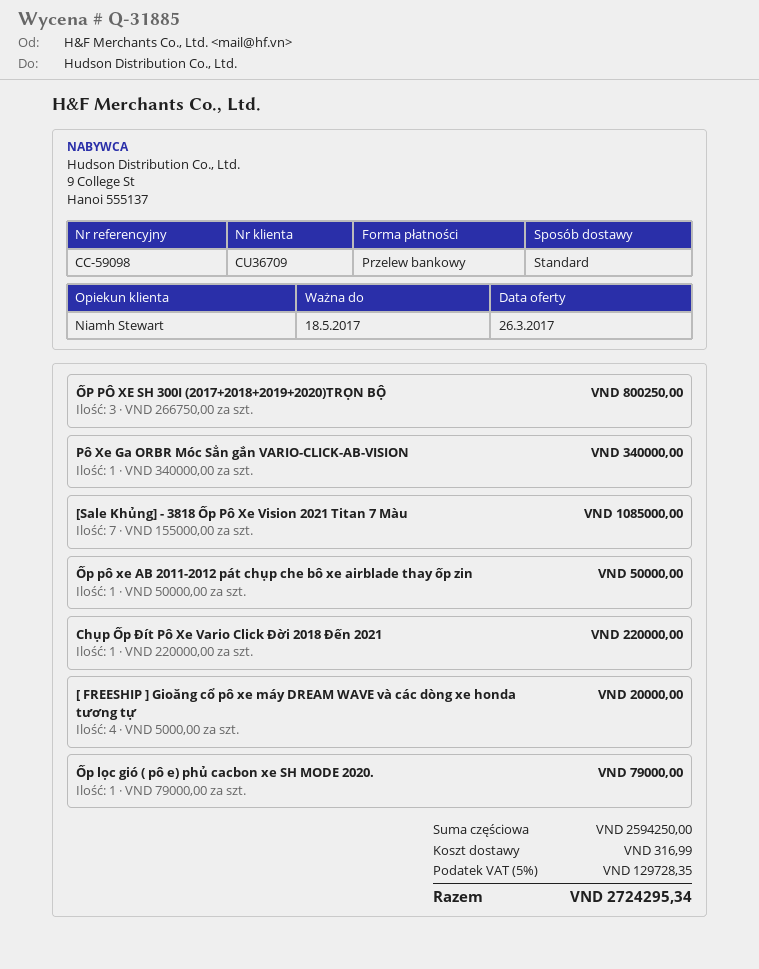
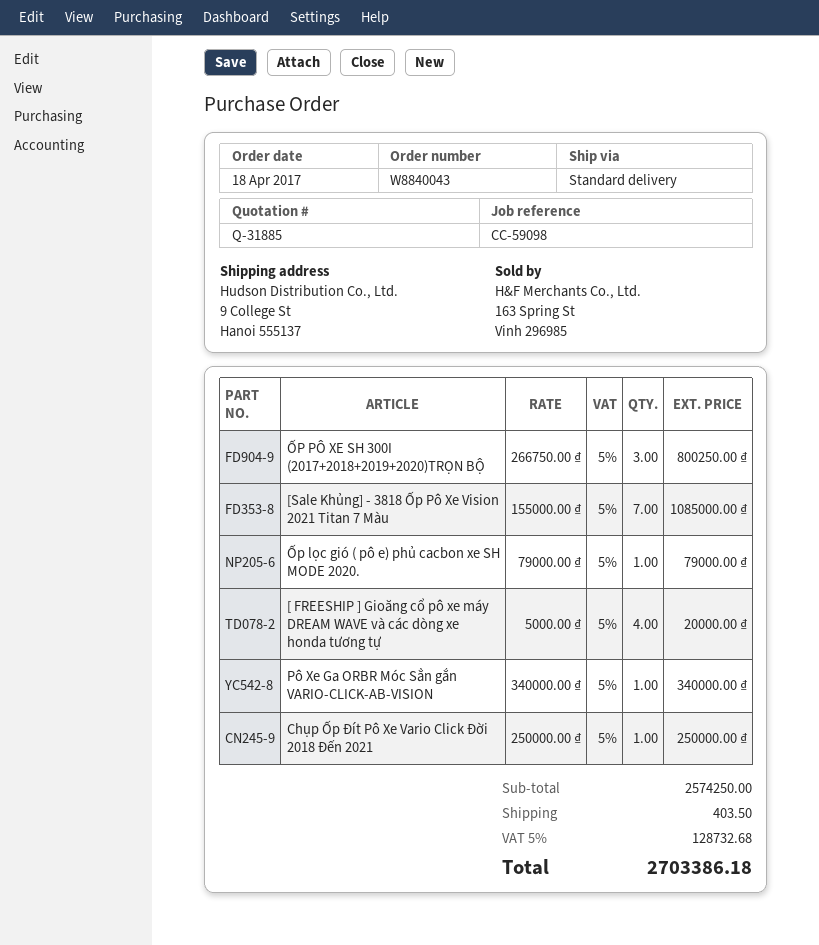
Ốp pô xe AB 2011-2012 pát chụp che bô xe airblade thay ốp zin: 1 x 50000.00 = 50000.00 -> none
Chụp Ốp Đít Pô Xe Vario Click Đời 2018 Đến 2021: 1 x 220000.00 = 220000.00 -> 1 x 250000.00 = 250000.00
subtotal: 2594250.00 -> 2574250.00
shipping: 316.99 -> 403.50
tax: 5% = 129728.35 -> 5% = 128732.68
total: 2724295.34 -> 2703386.18

